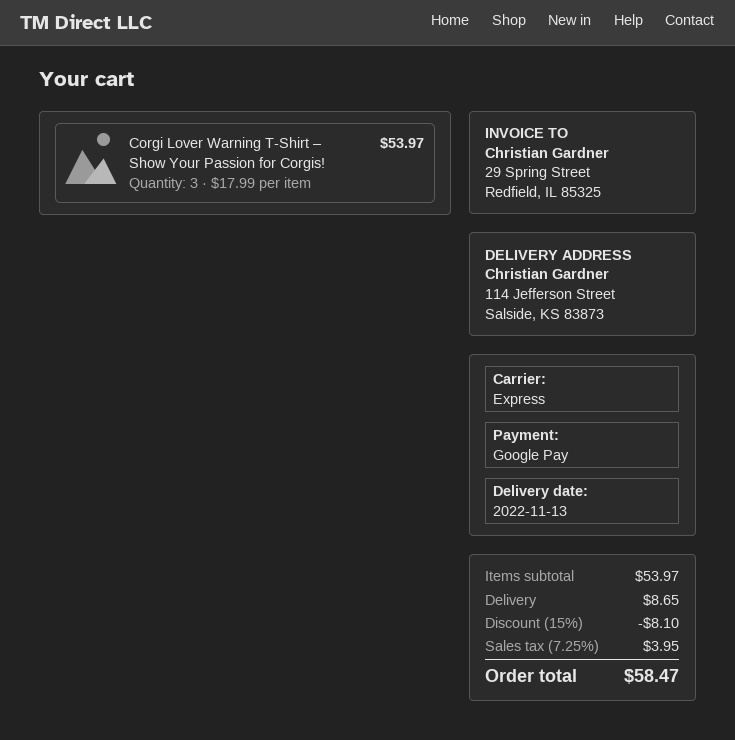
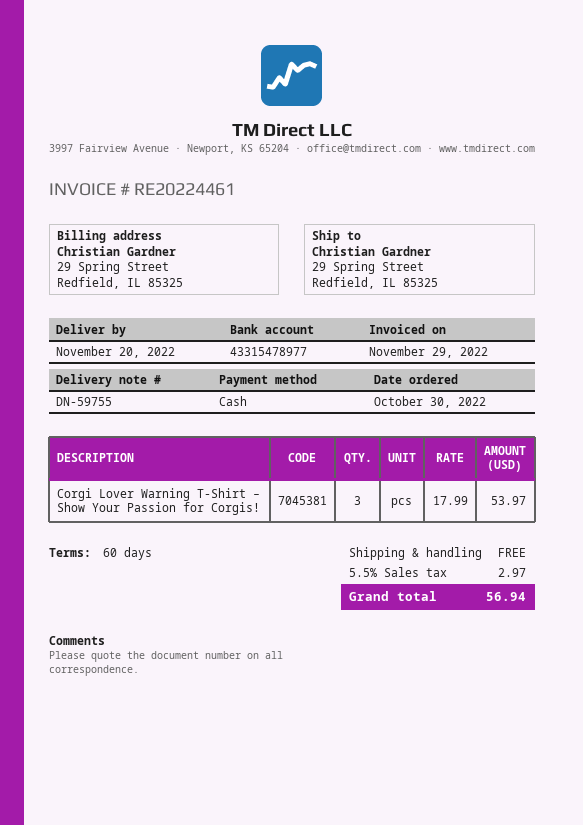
delivery date: 2022-11-13 -> 2022-11-20
payment method: Google Pay -> cash
ship to: 114 Jefferson Street, Salside, KS 83873 -> 29 Spring Street, Redfield, IL 85325
discount: 15% = 8.10 -> none
shipping: 8.65 -> 0.00
tax: 7.25% = 3.95 -> 5.5% = 2.97
total: 58.47 -> 56.94

